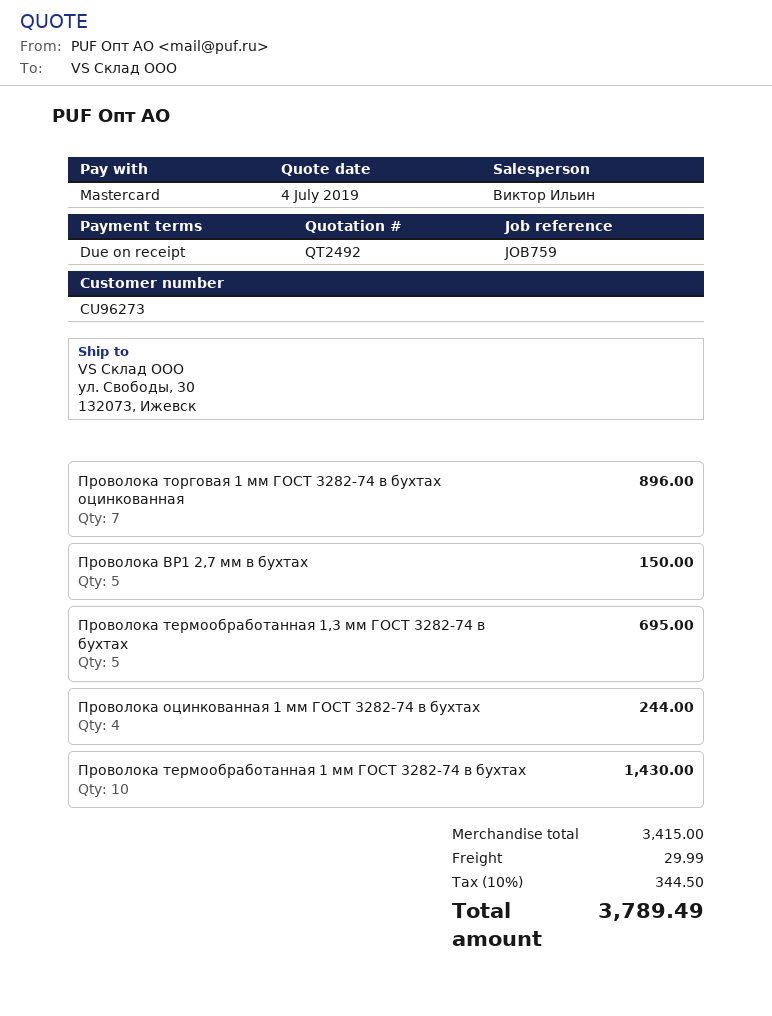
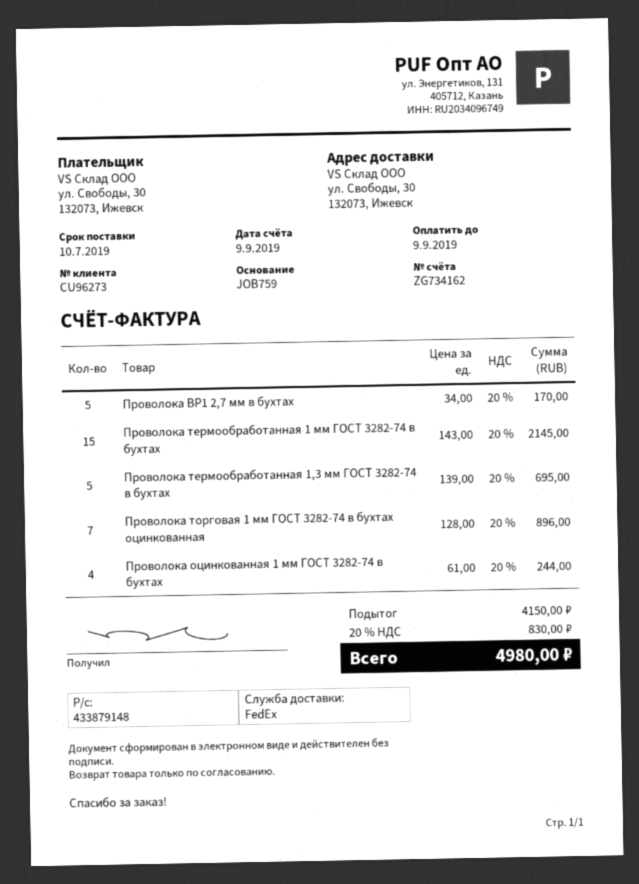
Проволока ВР1 2,7 мм в бухтах: 5 for 150.00 -> 5 for 170.00
Проволока термообработанная 1 мм ГОСТ 3282-74 в бухтах: 10 for 1430.00 -> 15 for 2145.00
subtotal: 3415.00 -> 4150.00
shipping: 29.99 -> none
tax: 10% = 344.50 -> 20% = 830.00
total: 3789.49 -> 4980.00

